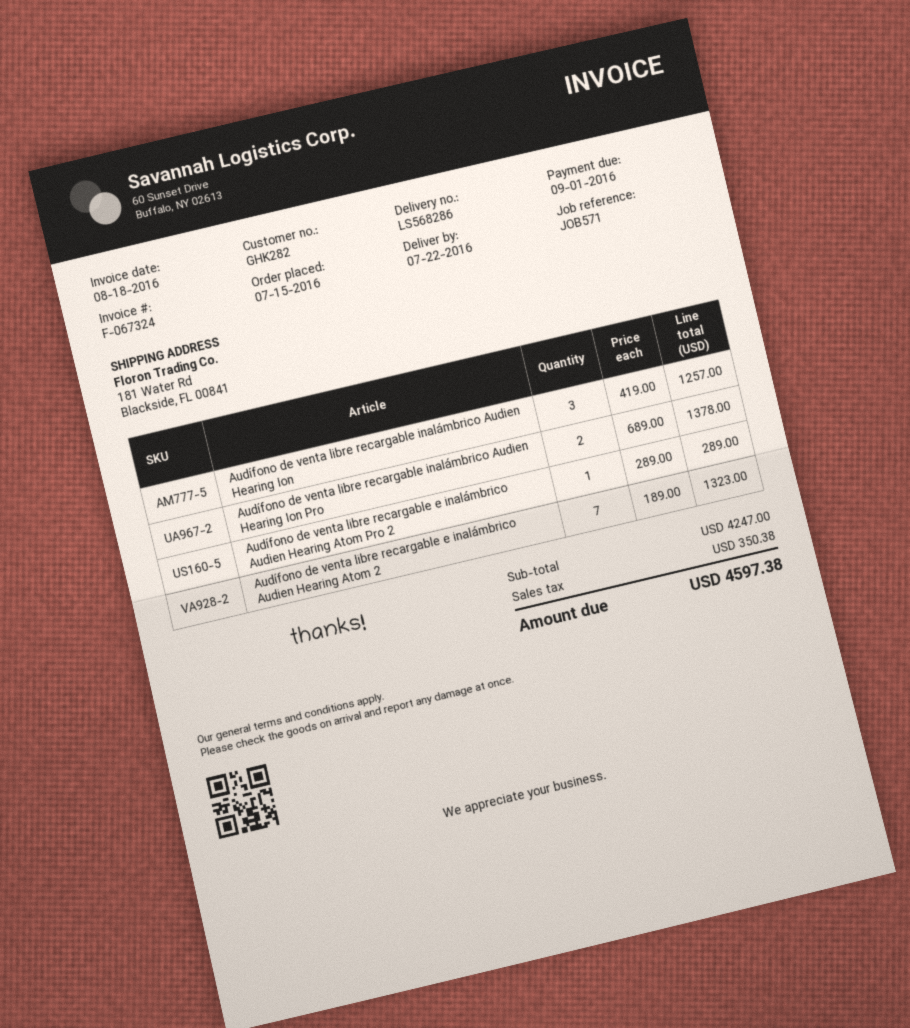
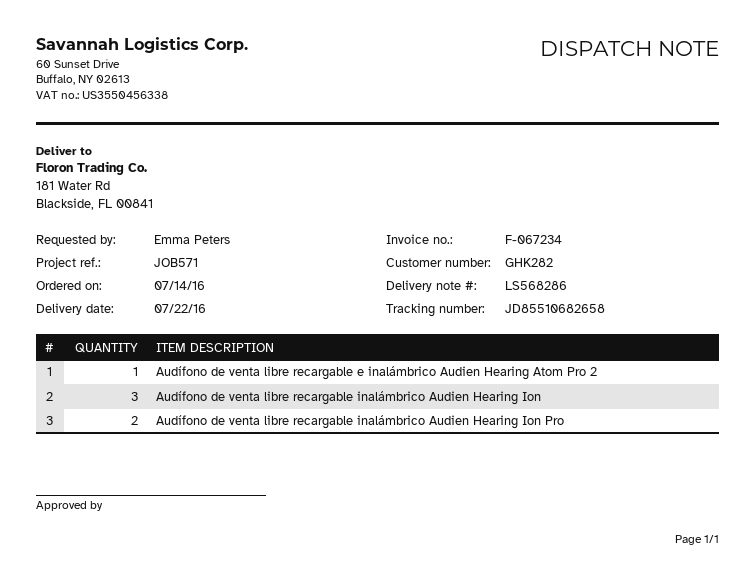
order date: 2016-07-15 -> 2016-07-14
invoice number: F-067324 -> F-067234
Audífono de venta libre recargable e inalámbrico Audien Hearing Atom 2: 7 -> none

